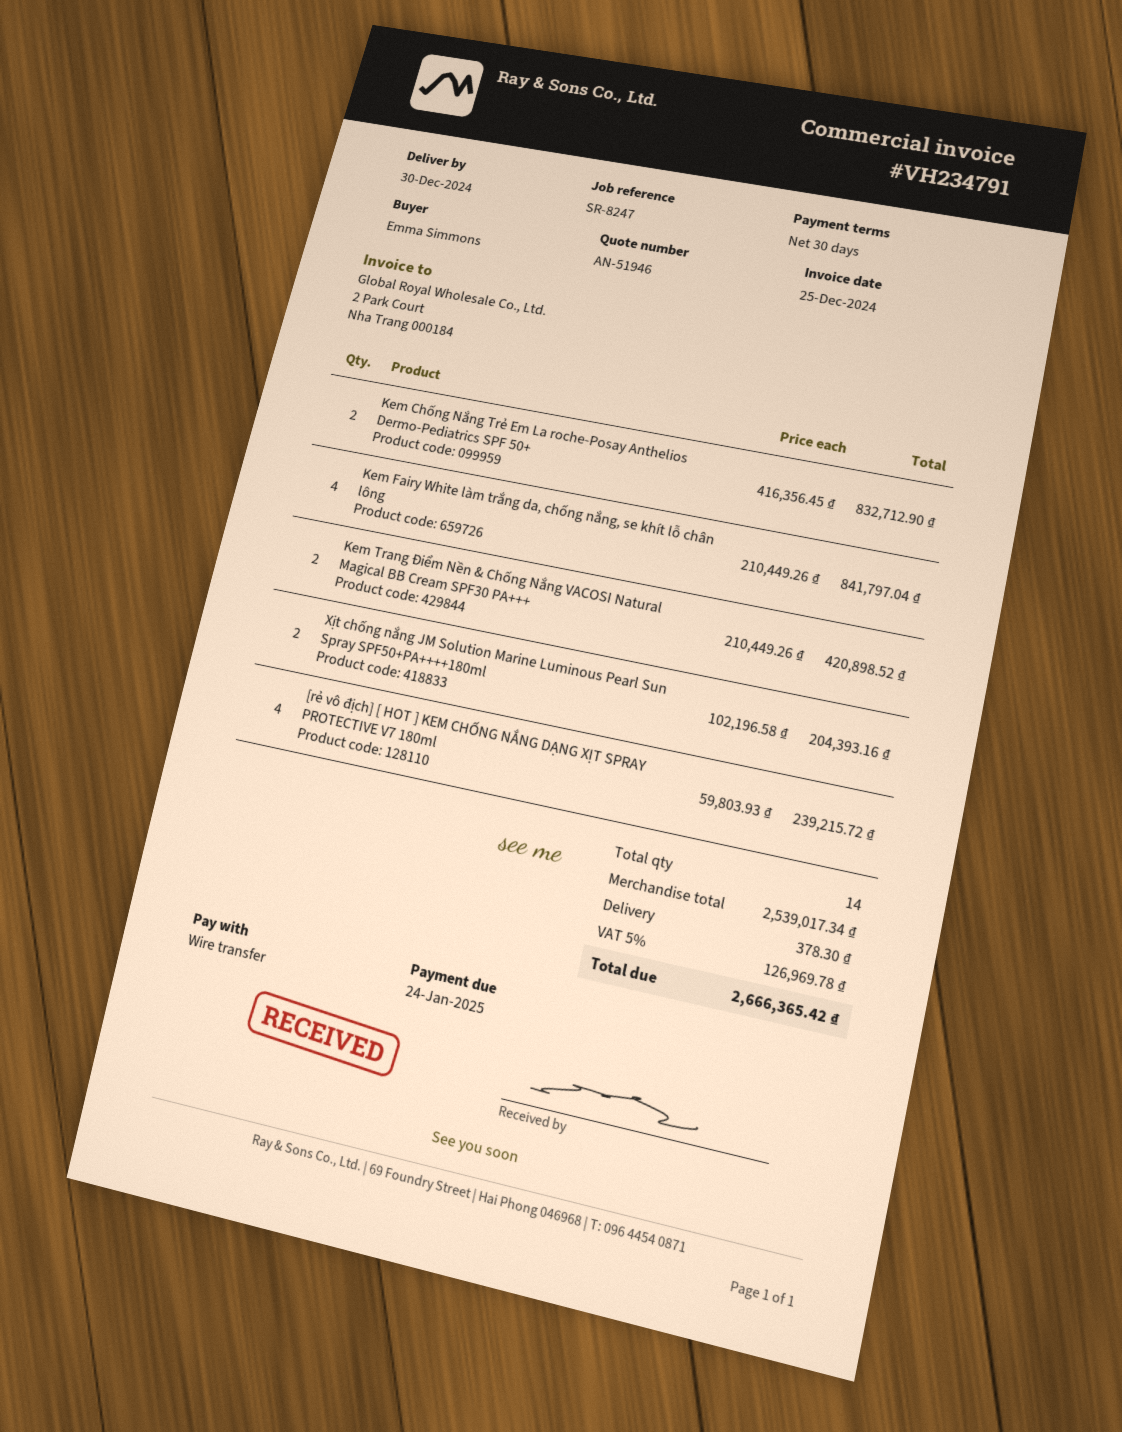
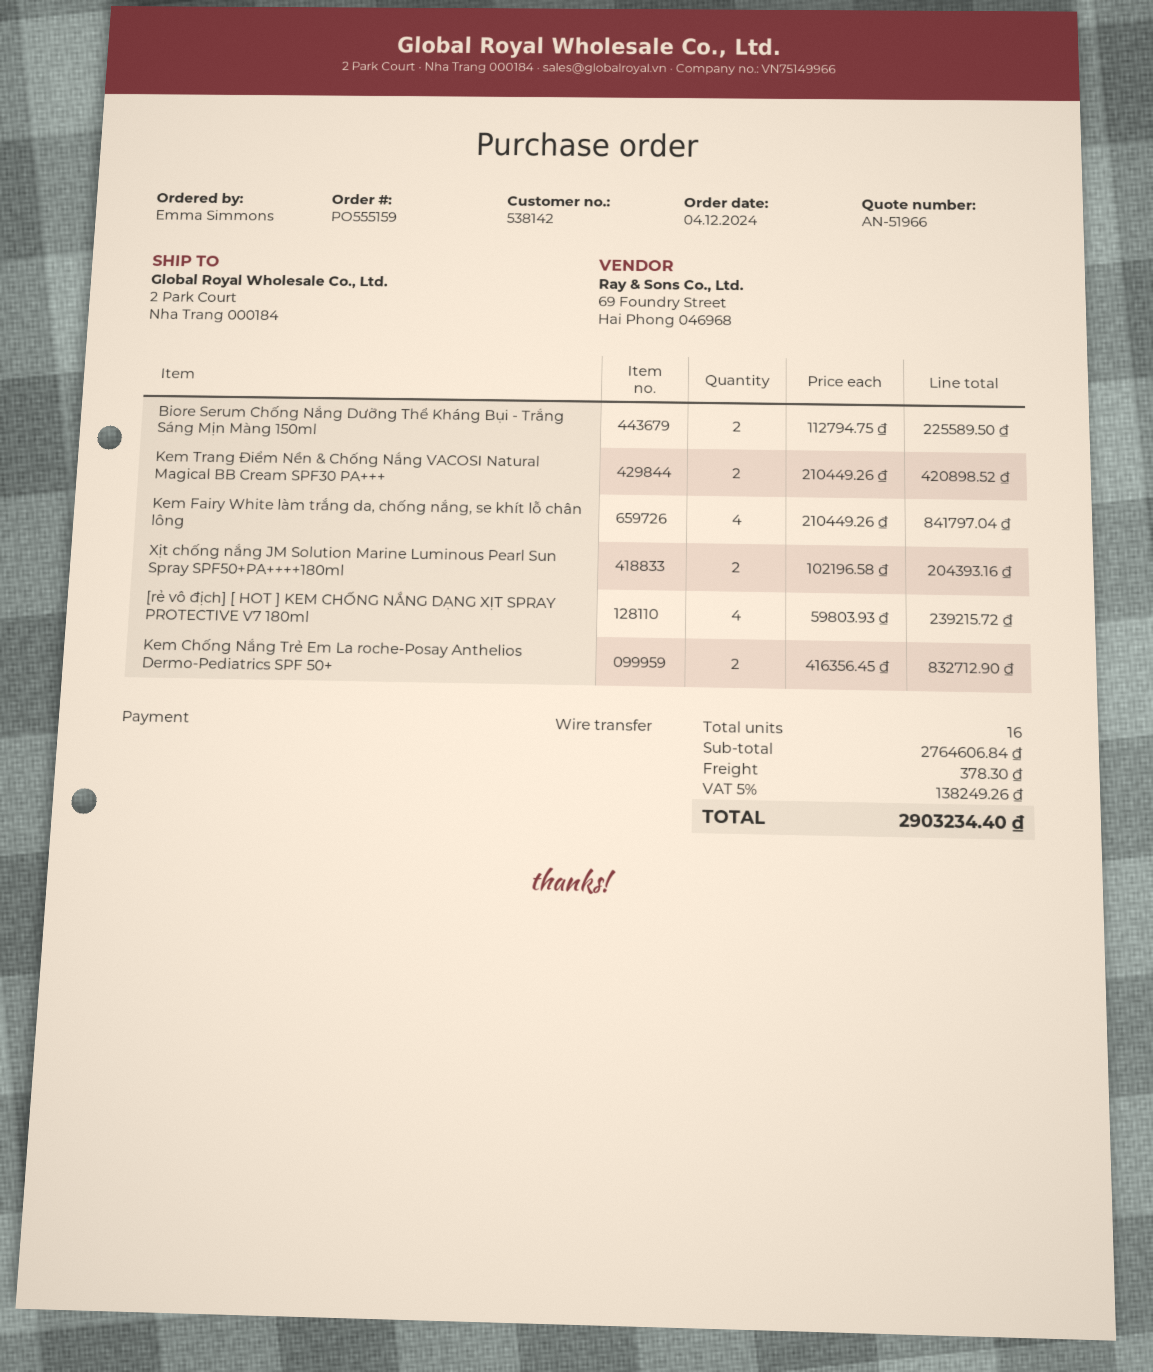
quote number: AN-51946 -> AN-51966
Biore Serum Chống Nắng Dưỡng Thể Kháng Bụi - Trắng Sáng Mịn Màng 150ml: none -> 2 x 112794.75 = 225589.50
total quantity: 14 -> 16
subtotal: 2539017.34 -> 2764606.84
tax: 5% = 126969.78 -> 5% = 138249.26
total: 2666365.42 -> 2903234.40

